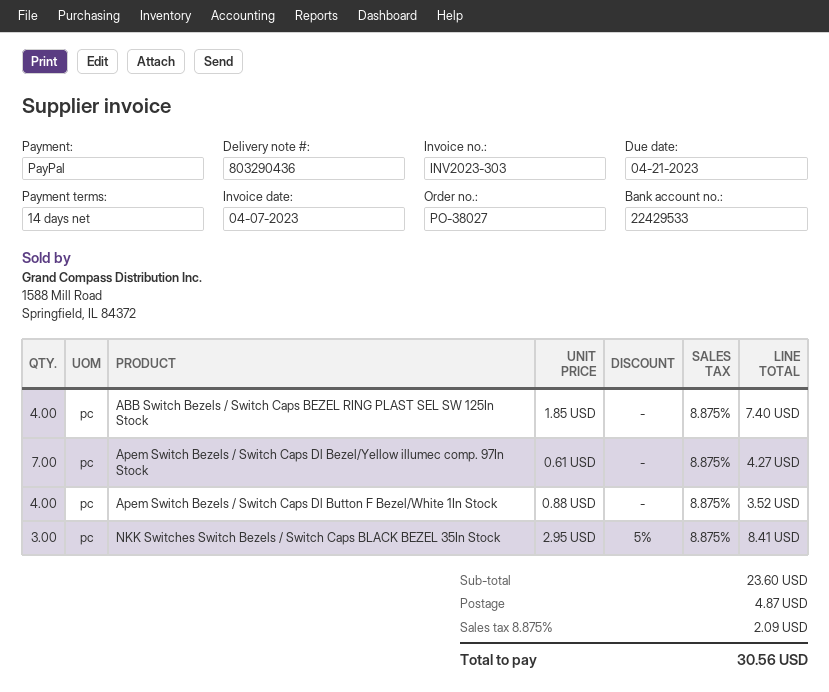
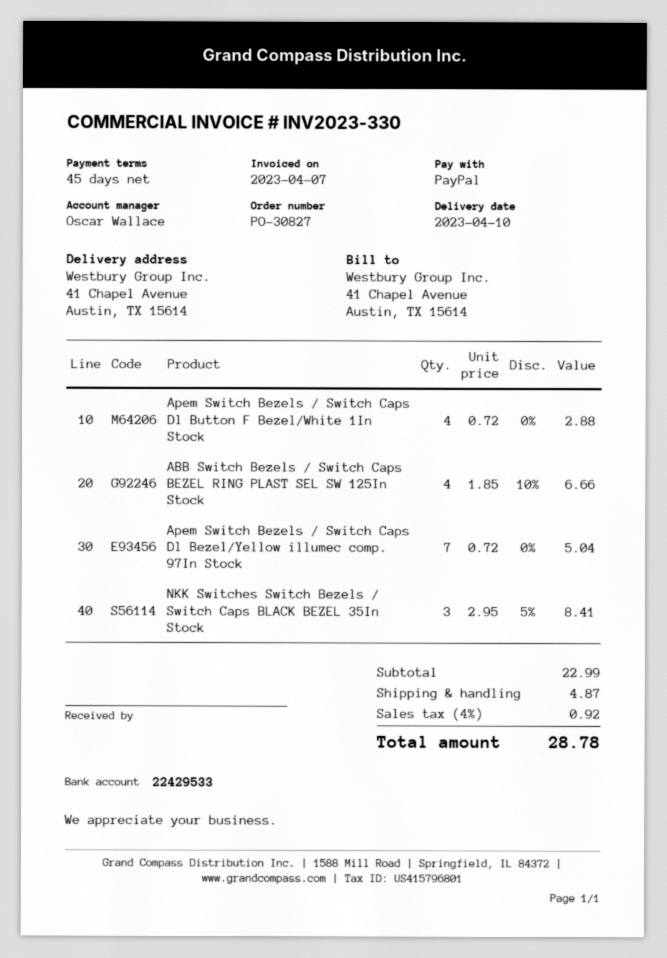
order number: PO-38027 -> PO-30827
invoice number: INV2023-303 -> INV2023-330
payment terms: 14 days -> 45 days
ABB Switch Bezels / Switch Caps BEZEL RING PLAST SEL SW 125In Stock: 4 x 1.85 = 7.40 -> 4 x 1.85 - 10% = 6.66
Apem Switch Bezels / Switch Caps Dl Bezel/Yellow illumec comp. 97In Stock: 7 x 0.61 = 4.27 -> 7 x 0.72 = 5.04
Apem Switch Bezels / Switch Caps Dl Button F Bezel/White 1In Stock: 4 x 0.88 = 3.52 -> 4 x 0.72 = 2.88
subtotal: 23.60 -> 22.99
tax: 8.875% = 2.09 -> 4% = 0.92
total: 30.56 -> 28.78

